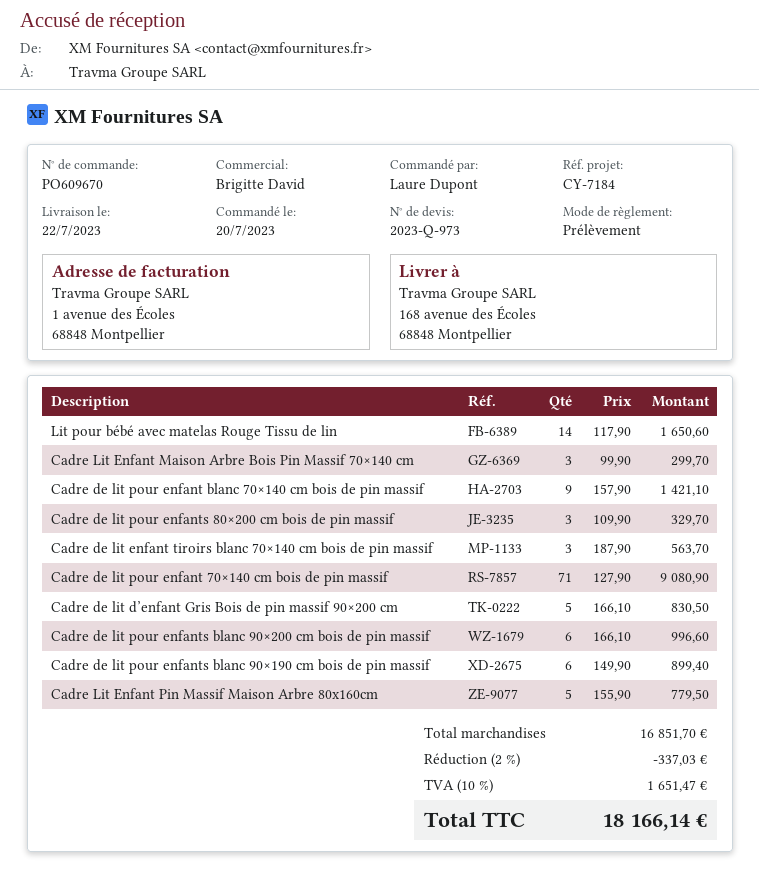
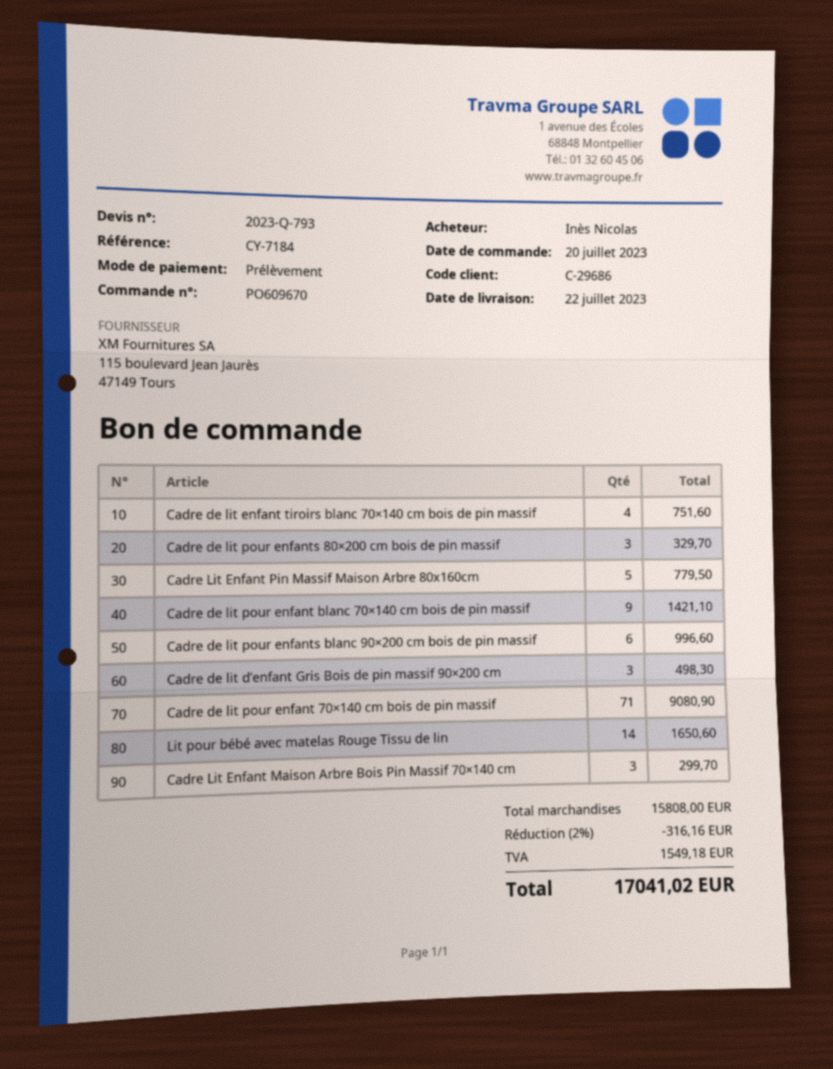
quote number: 2023-Q-973 -> 2023-Q-793
ordered by: Laure Dupont -> Inès Nicolas
Cadre de lit enfant tiroirs blanc 70×140 cm bois de pin massif: 3 for 563.70 -> 4 for 751.60
Cadre de lit d’enfant Gris Bois de pin massif 90×200 cm: 5 for 830.50 -> 3 for 498.30
Cadre de lit pour enfants blanc 90×190 cm bois de pin massif: 6 for 899.40 -> none
subtotal: 16851.70 -> 15808.00
discount: 2% = 337.03 -> 2% = 316.16
tax: 1651.47 -> 1549.18
total: 18166.14 -> 17041.02

